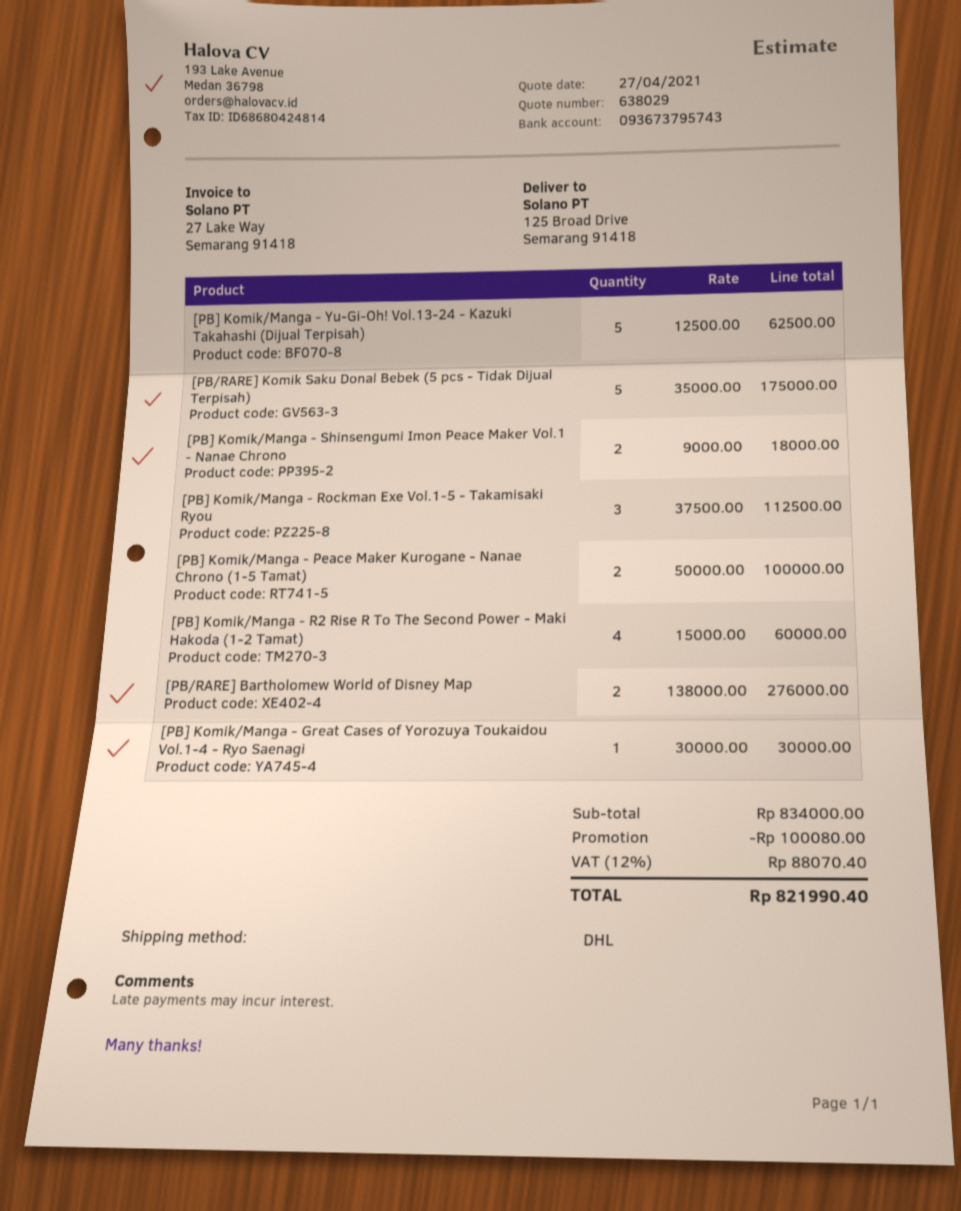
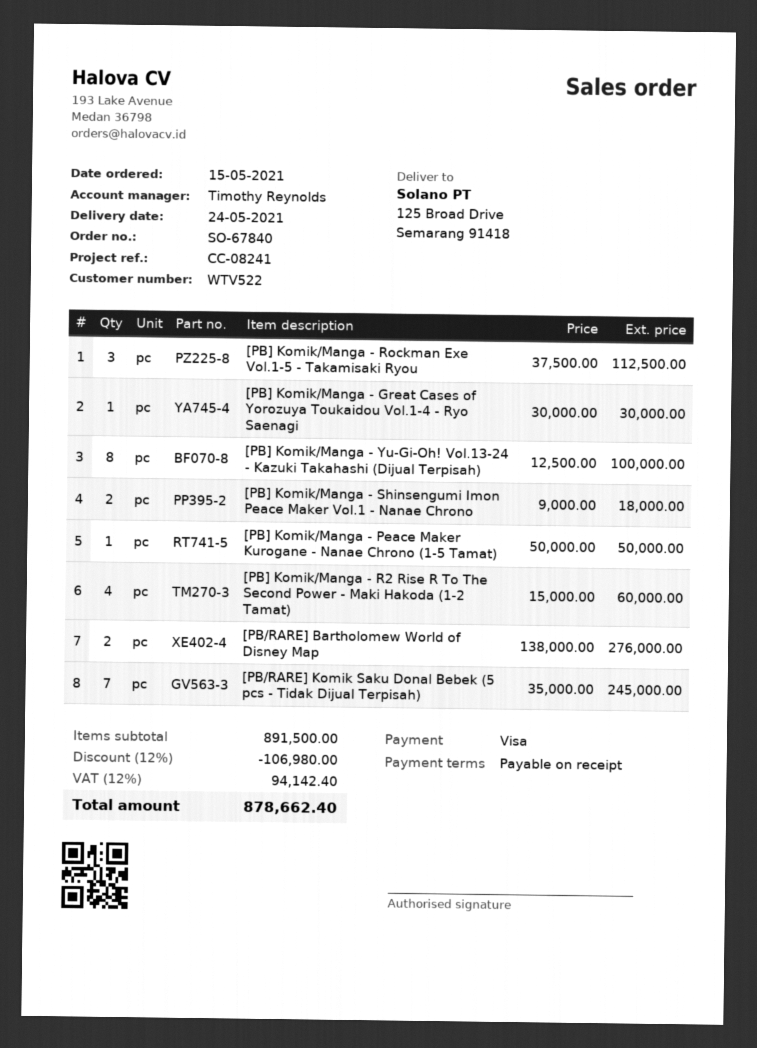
[PB] Komik/Manga - Yu-Gi-Oh! Vol.13-24 - Kazuki Takahashi (Dijual Terpisah): 5 x 12500.00 = 62500.00 -> 8 x 12500.00 = 100000.00
[PB/RARE] Komik Saku Donal Bebek (5 pcs - Tidak Dijual Terpisah): 5 x 35000.00 = 175000.00 -> 7 x 35000.00 = 245000.00
[PB] Komik/Manga - Peace Maker Kurogane - Nanae Chrono (1-5 Tamat): 2 x 50000.00 = 100000.00 -> 1 x 50000.00 = 50000.00
subtotal: 834000.00 -> 891500.00
discount: 100080.00 -> 106980.00
tax: 12% = 88070.40 -> 12% = 94142.40
total: 821990.40 -> 878662.40

